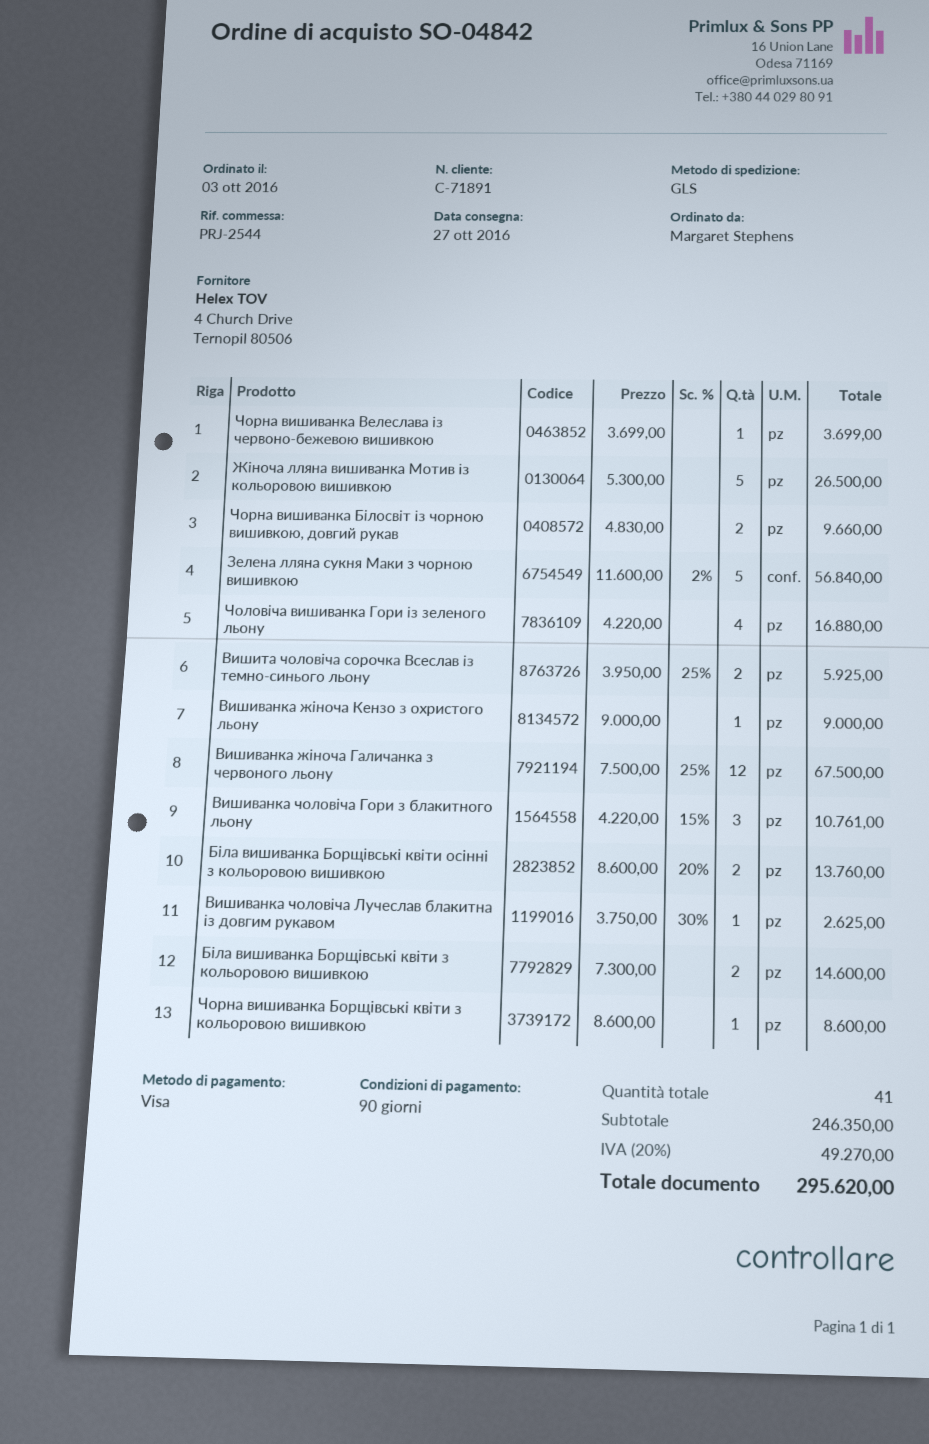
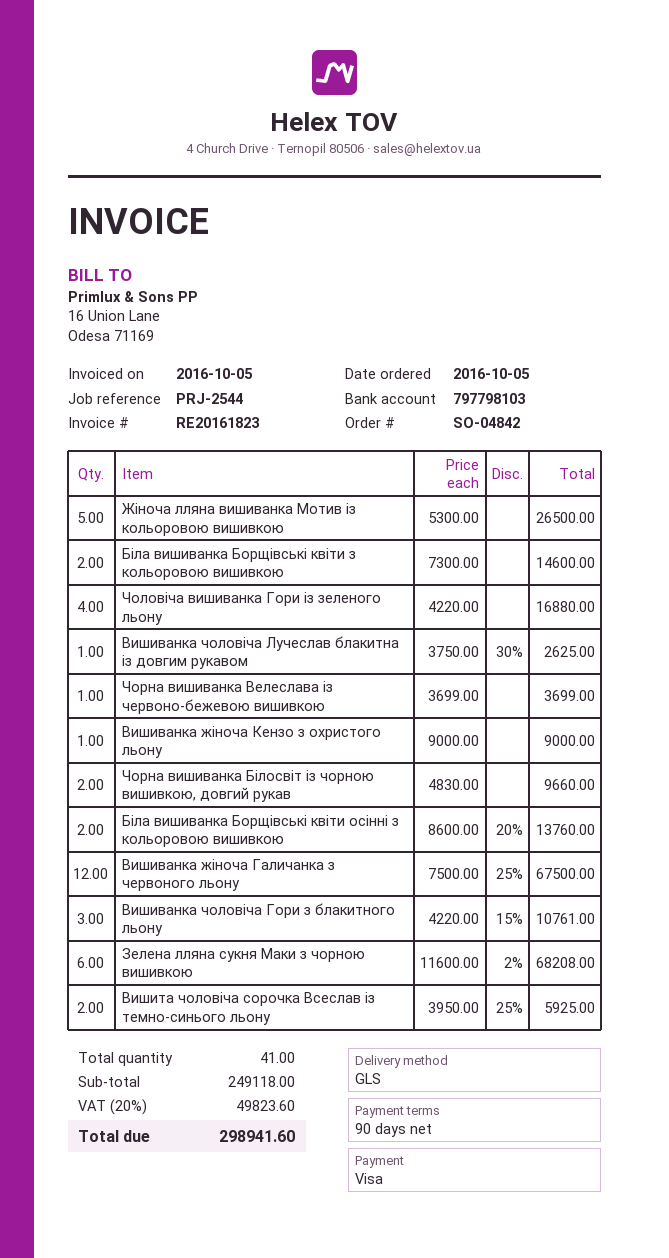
order date: 2016-10-03 -> 2016-10-05
Зелена лляна сукня Маки з чорною вишивкою: 5 x 11600.00 - 2% = 56840.00 -> 6 x 11600.00 - 2% = 68208.00
Чорна вишиванка Борщівські квіти з кольоровою вишивкою: 1 x 8600.00 = 8600.00 -> none
subtotal: 246350.00 -> 249118.00
tax: 20% = 49270.00 -> 20% = 49823.60
total: 295620.00 -> 298941.60

